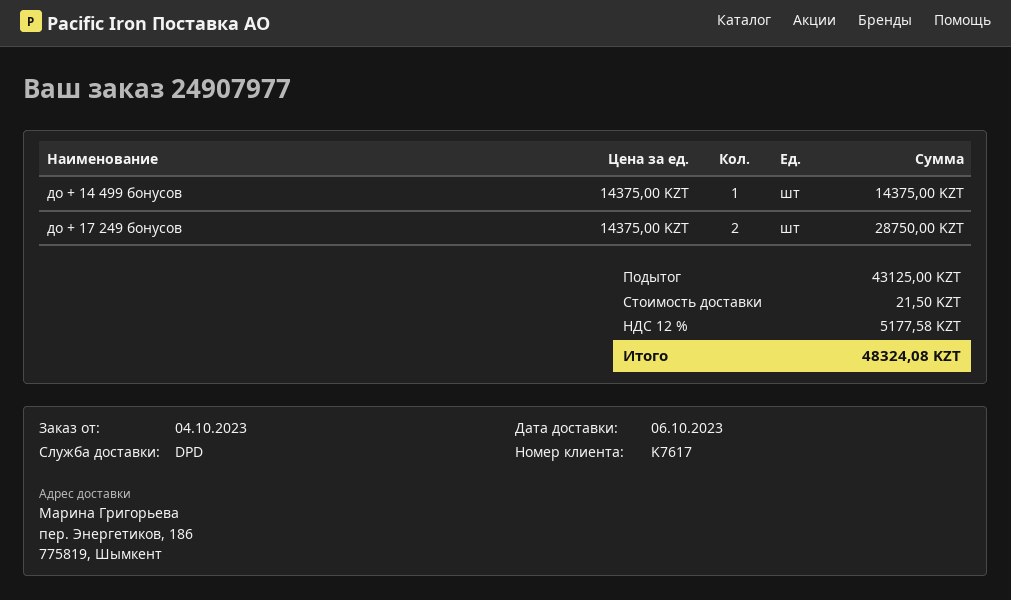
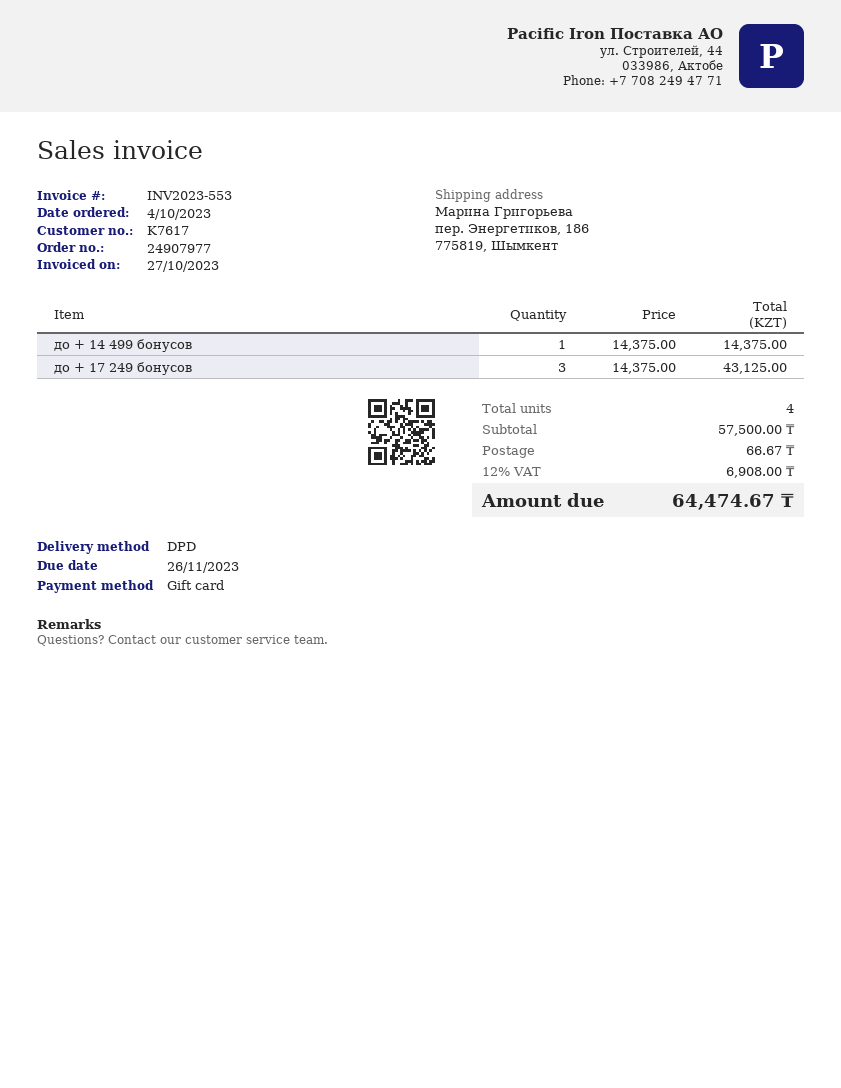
до + 17 249 бонусов: 2 x 14375.00 = 28750.00 -> 3 x 14375.00 = 43125.00
subtotal: 43125.00 -> 57500.00
shipping: 21.50 -> 66.67
tax: 12% = 5177.58 -> 12% = 6908.00
total: 48324.08 -> 64474.67

